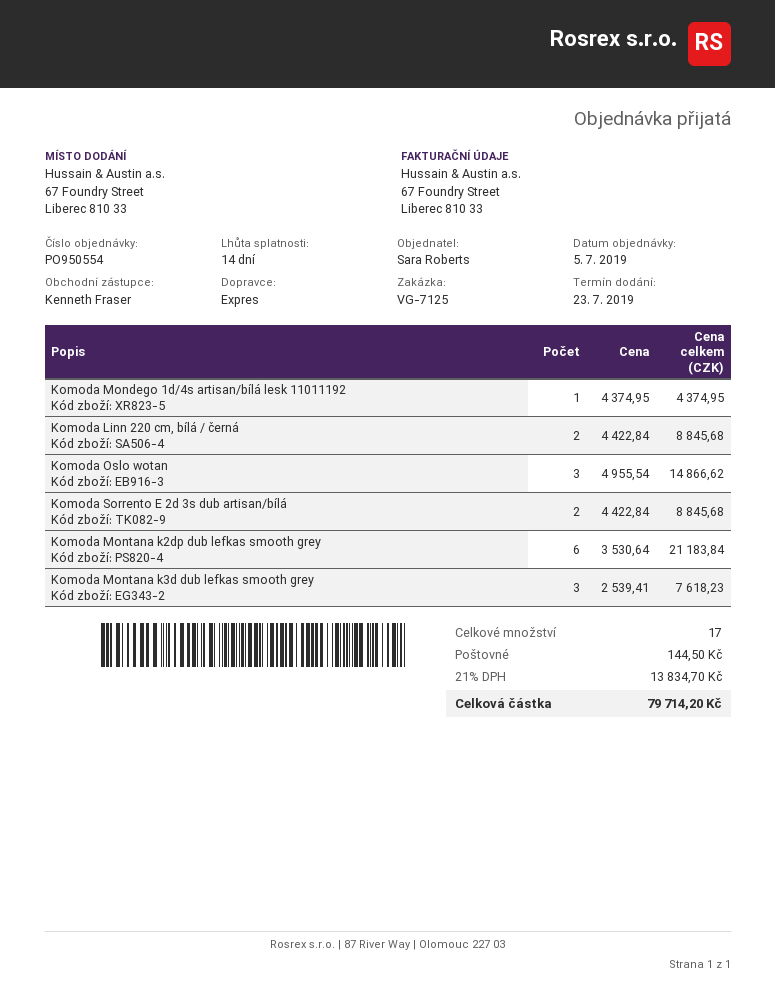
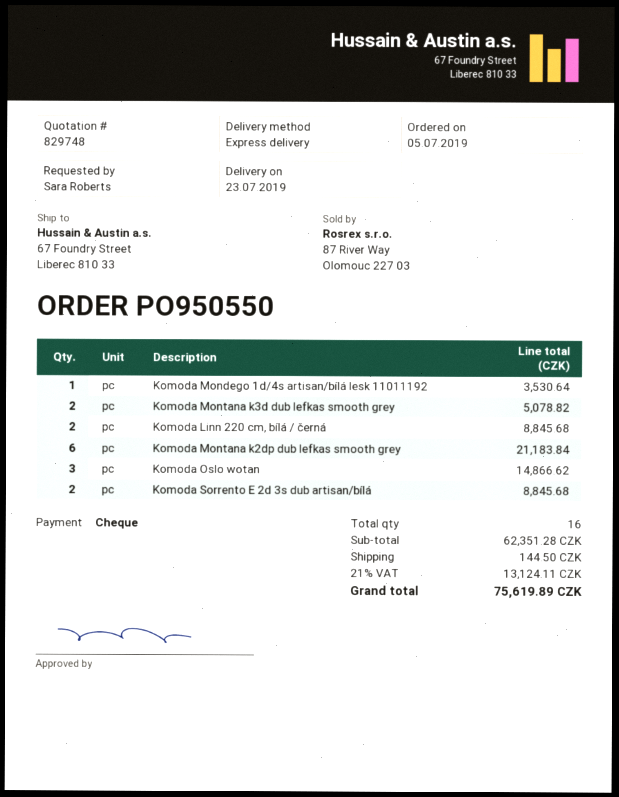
order number: PO950554 -> PO950550
Komoda Mondego 1d/4s artisan/bílá lesk 11011192: 1 for 4374.95 -> 1 for 3530.64
Komoda Montana k3d dub lefkas smooth grey: 3 for 7618.23 -> 2 for 5078.82
total quantity: 17 -> 16
tax: 21% = 13834.70 -> 21% = 13124.11
total: 79714.20 -> 75619.89

